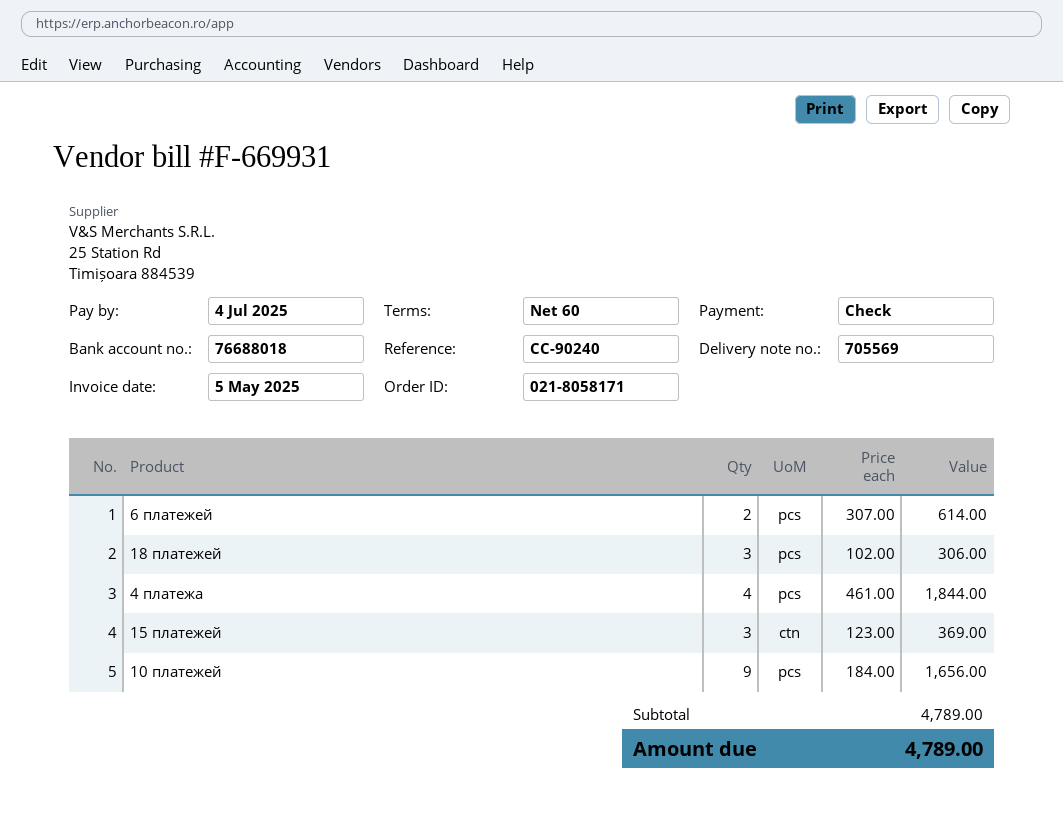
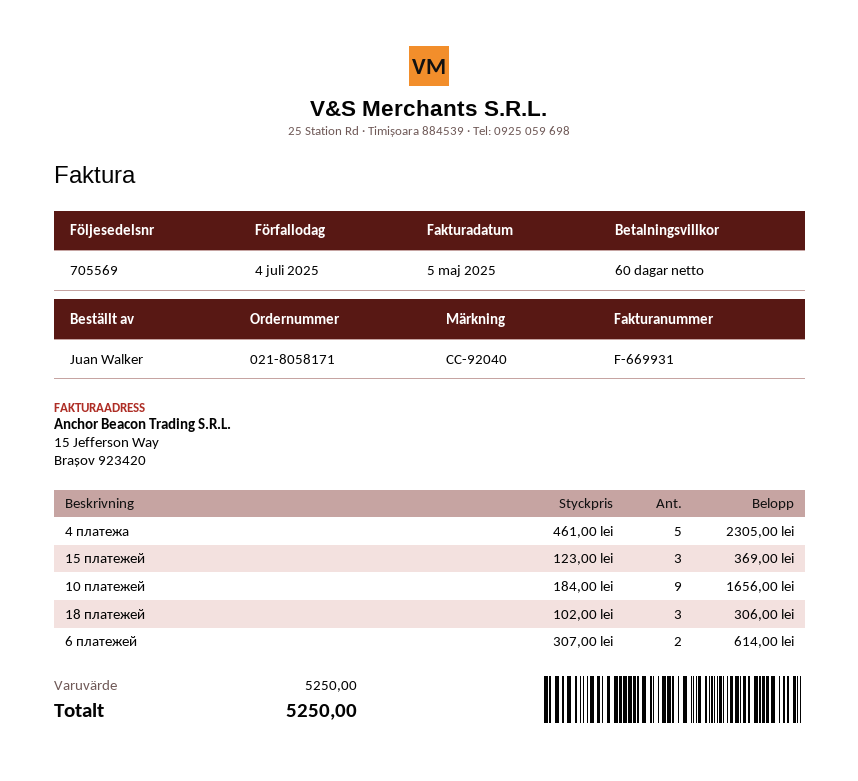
reference: CC-90240 -> CC-92040
4 платежа: 4 x 461.00 = 1844.00 -> 5 x 461.00 = 2305.00
subtotal: 4789.00 -> 5250.00
total: 4789.00 -> 5250.00

